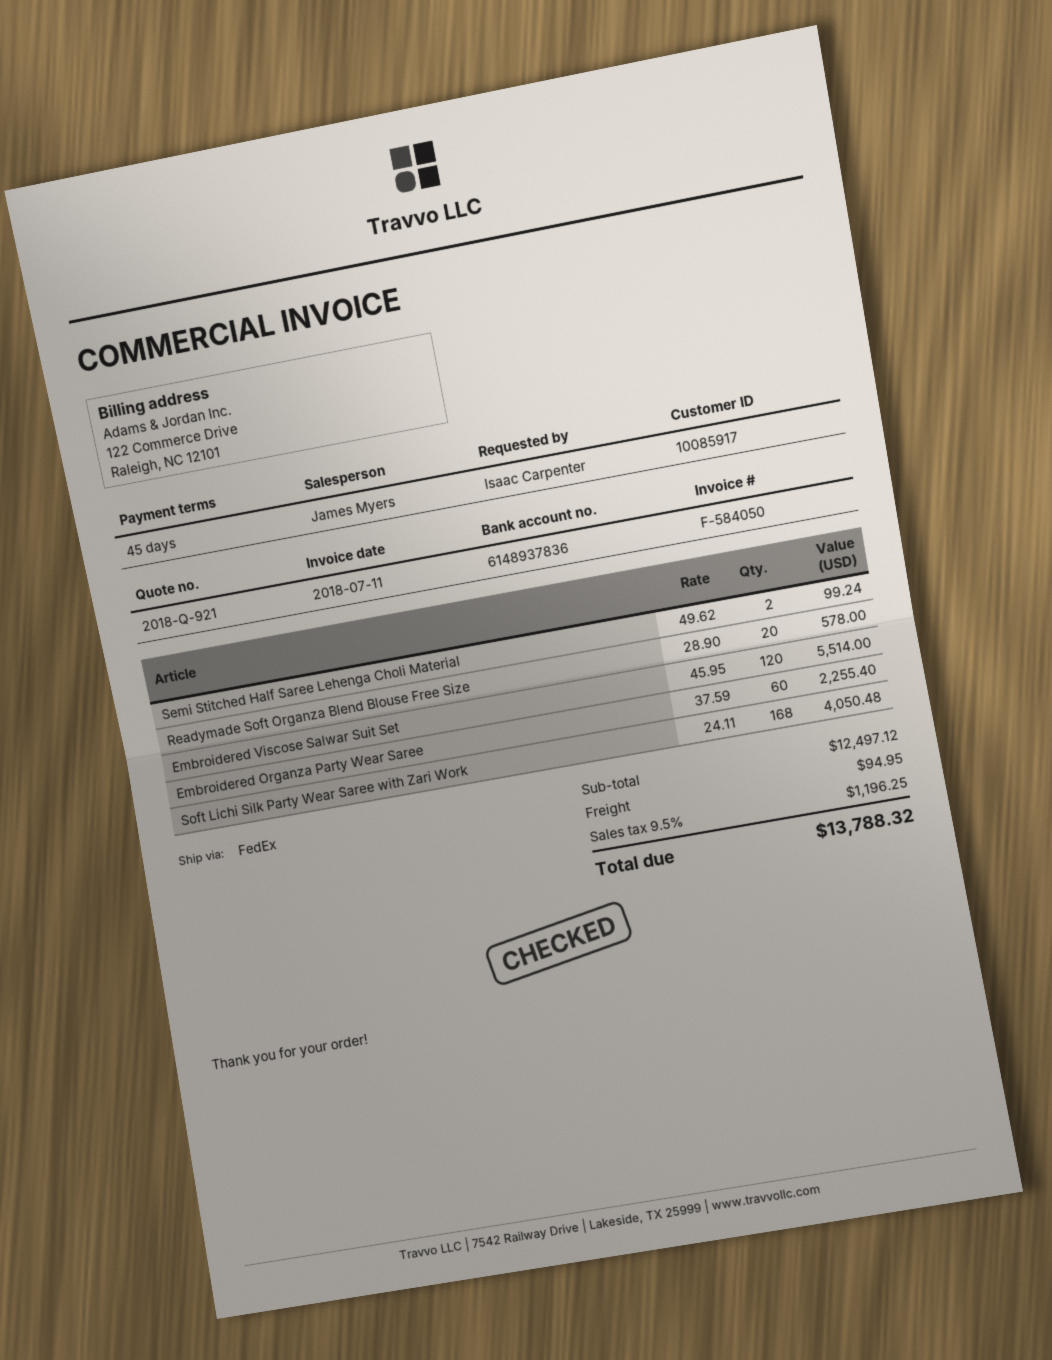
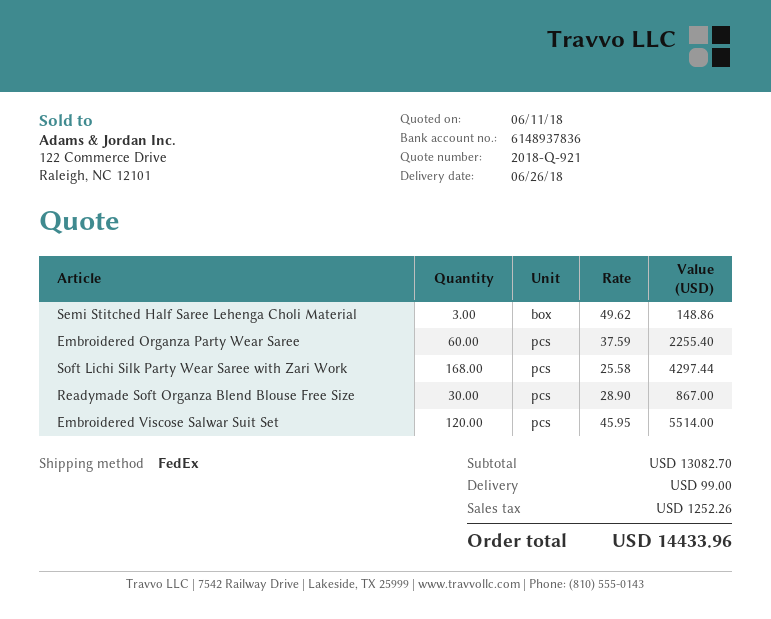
Semi Stitched Half Saree Lehenga Choli Material: 2 x 49.62 = 99.24 -> 3 x 49.62 = 148.86
Readymade Soft Organza Blend Blouse Free Size: 20 x 28.90 = 578.00 -> 30 x 28.90 = 867.00
Soft Lichi Silk Party Wear Saree with Zari Work: 168 x 24.11 = 4050.48 -> 168 x 25.58 = 4297.44
subtotal: 12497.12 -> 13082.70
shipping: 94.95 -> 99.00
tax: 1196.25 -> 1252.26
total: 13788.32 -> 14433.96

